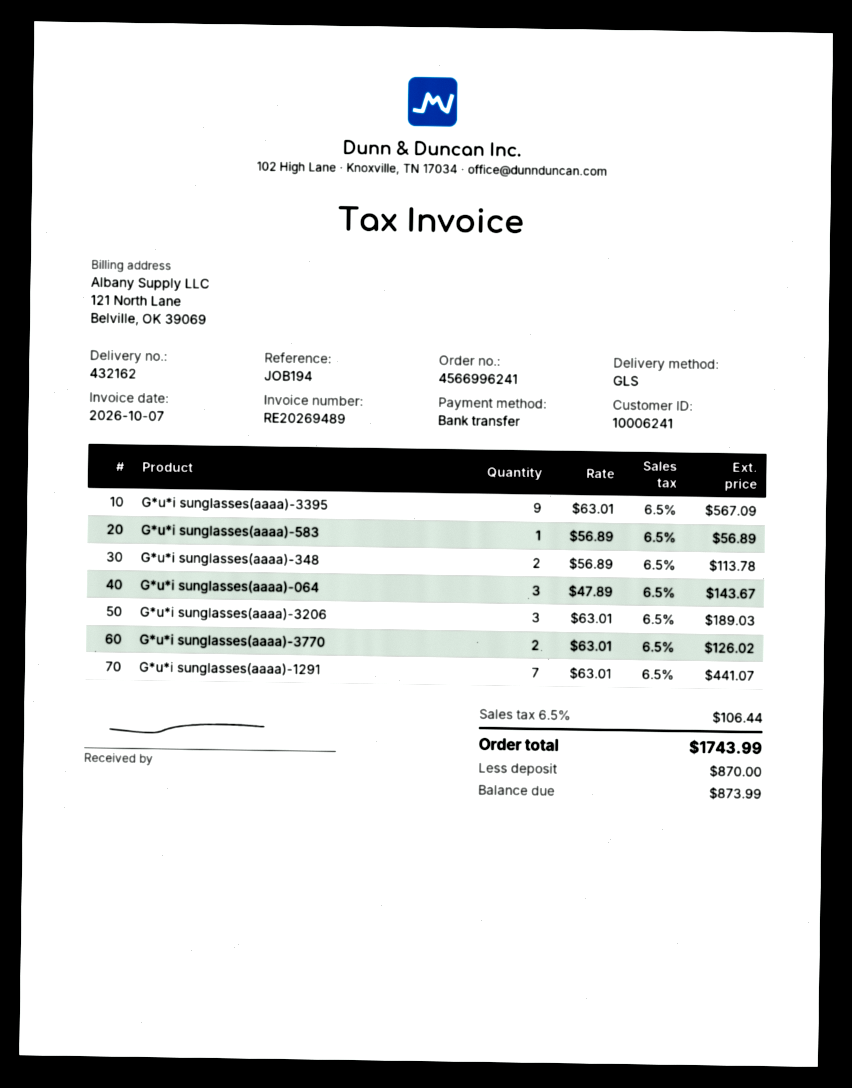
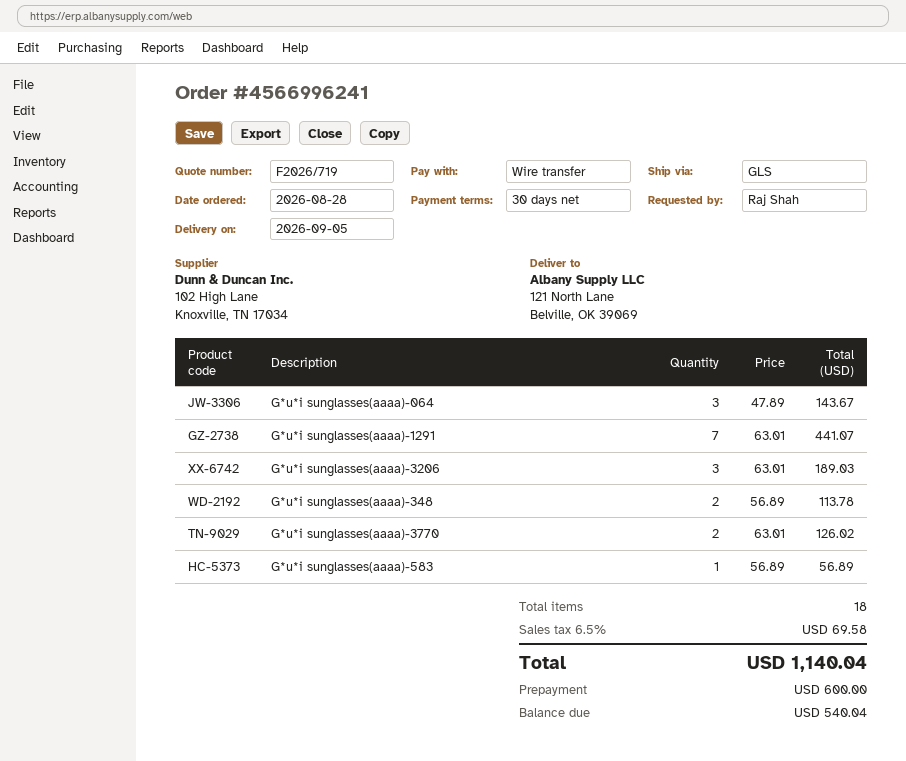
G*u*i sunglasses(aaaa)-3395: 9 x 63.01 = 567.09 -> none
tax: 6.5% = 106.44 -> 6.5% = 69.58
total: 1743.99 -> 1140.04
deposit: 870.00 -> 600.00
balance: 873.99 -> 540.04

